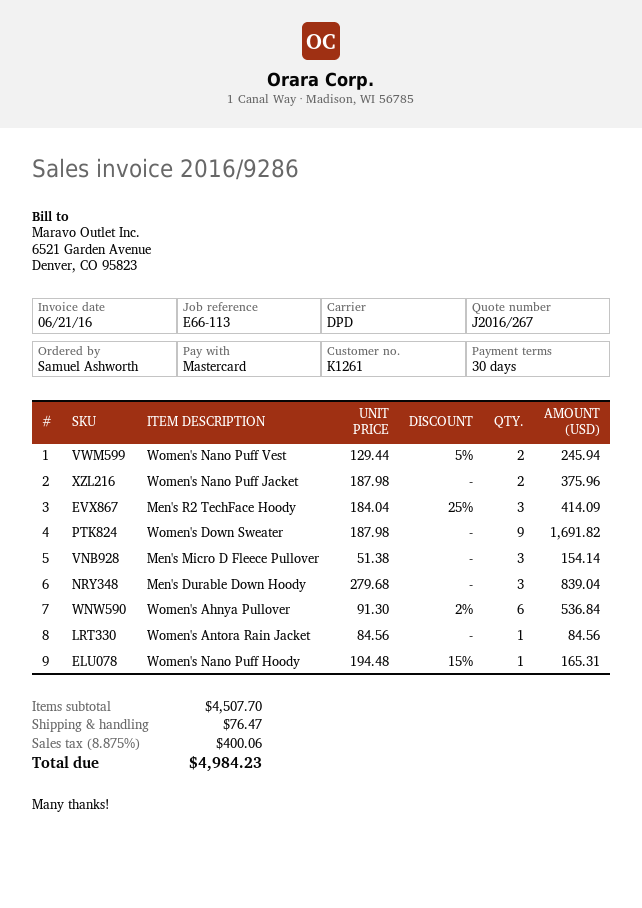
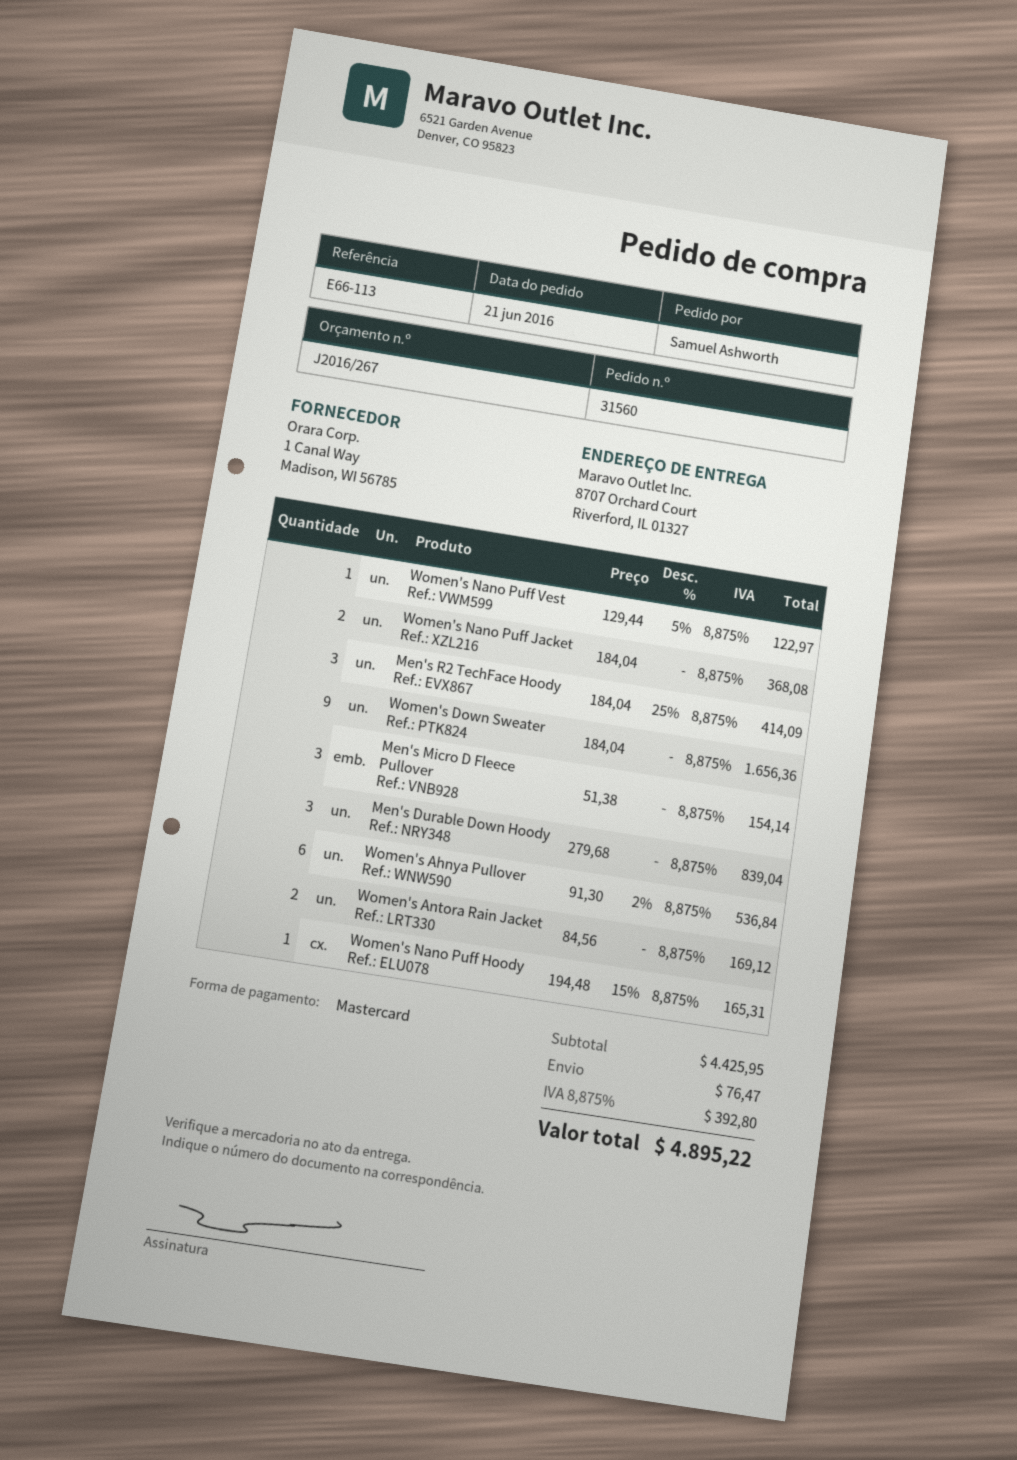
Women's Nano Puff Vest: 2 x 129.44 - 5% = 245.94 -> 1 x 129.44 - 5% = 122.97
Women's Nano Puff Jacket: 2 x 187.98 = 375.96 -> 2 x 184.04 = 368.08
Women's Down Sweater: 9 x 187.98 = 1691.82 -> 9 x 184.04 = 1656.36
Women's Antora Rain Jacket: 1 x 84.56 = 84.56 -> 2 x 84.56 = 169.12
subtotal: 4507.70 -> 4425.95
tax: 8.875% = 400.06 -> 8.875% = 392.80
total: 4984.23 -> 4895.22

